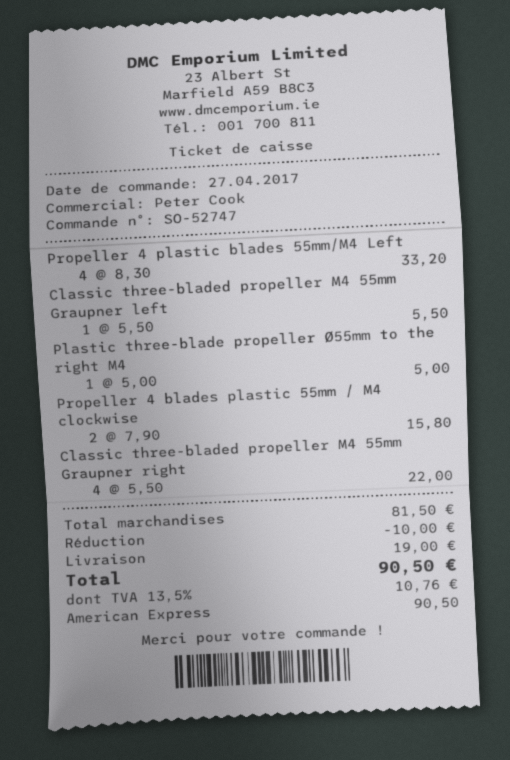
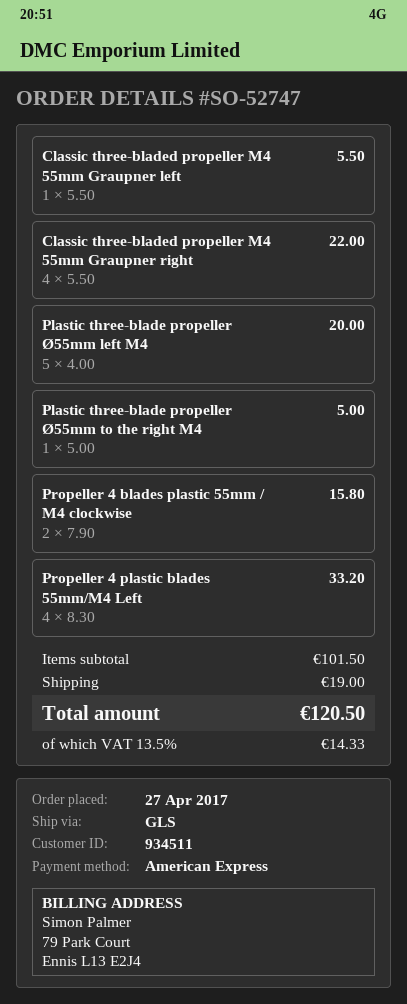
Plastic three-blade propeller Ø55mm left M4: none -> 5 x 4.00 = 20.00
subtotal: 81.50 -> 101.50
discount: 10.00 -> none
tax: 13.5% = 10.76 -> 13.5% = 14.33
total: 90.50 -> 120.50

